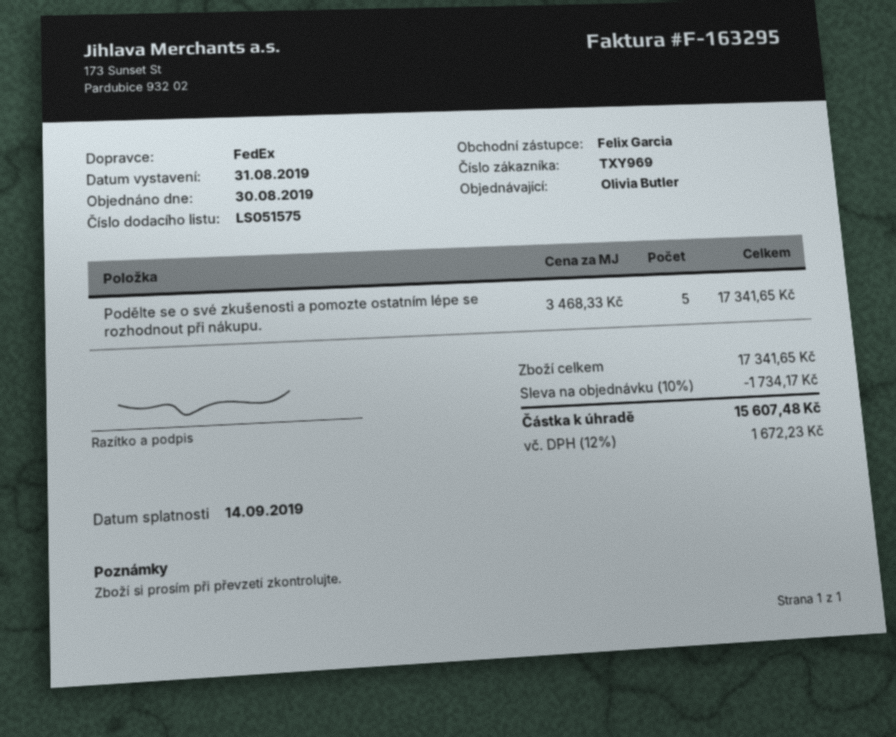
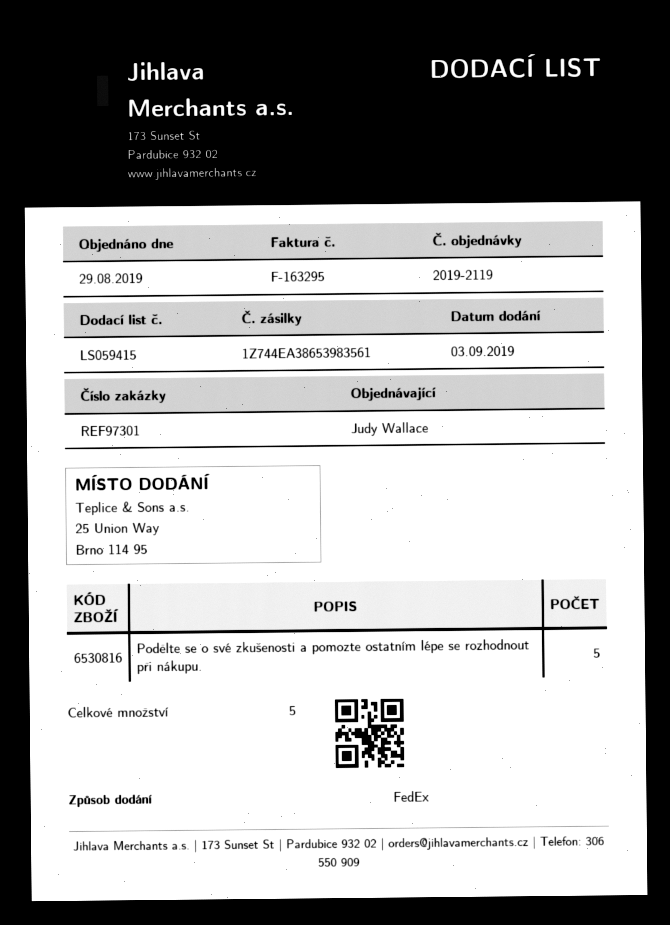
order date: 2019-08-30 -> 2019-08-29
delivery note number: LS051575 -> LS059415
ordered by: Olivia Butler -> Judy Wallace

